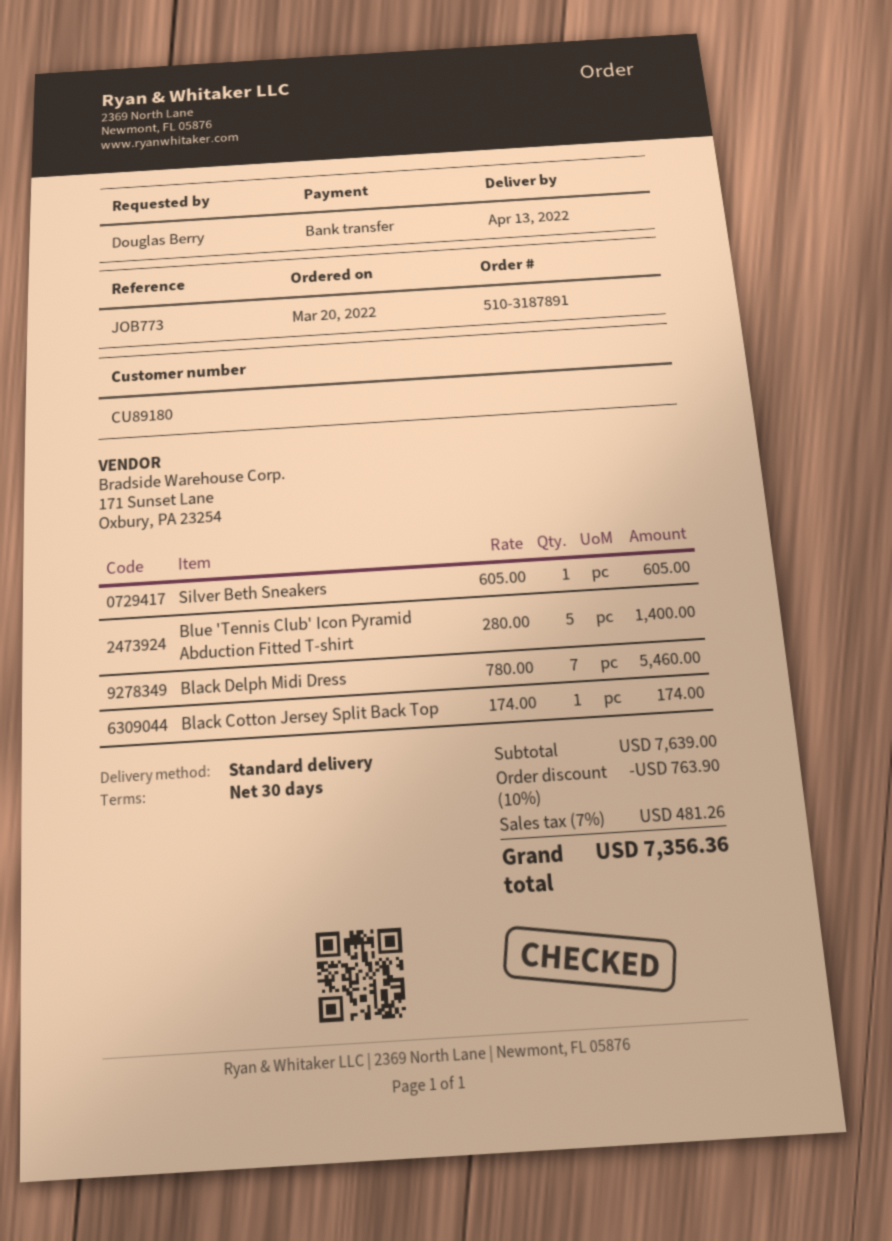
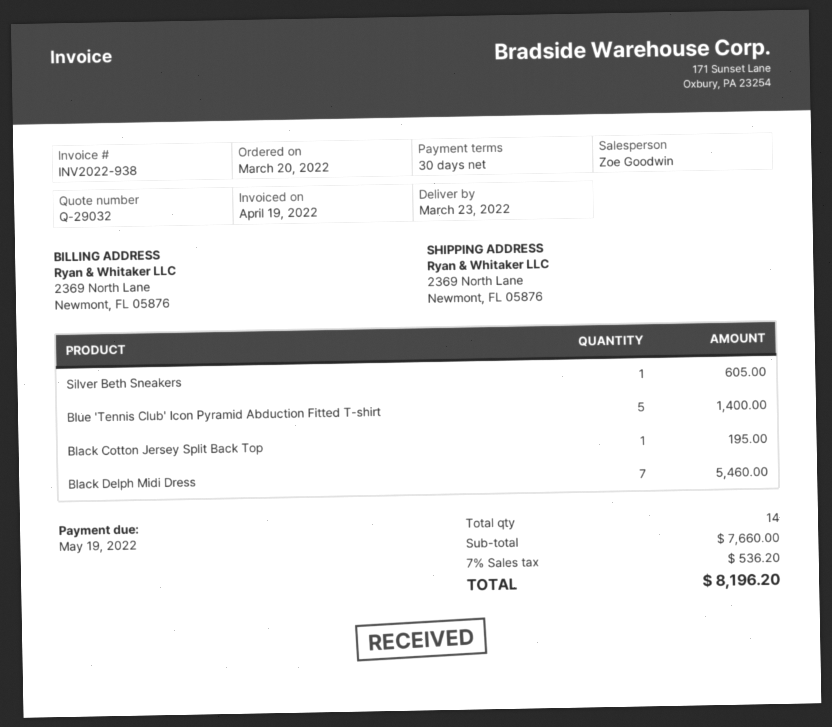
delivery date: 2022-04-13 -> 2022-03-23
Black Cotton Jersey Split Back Top: 1 for 174.00 -> 1 for 195.00
subtotal: 7639.00 -> 7660.00
discount: 10% = 763.90 -> none
tax: 7% = 481.26 -> 7% = 536.20
total: 7356.36 -> 8196.20

